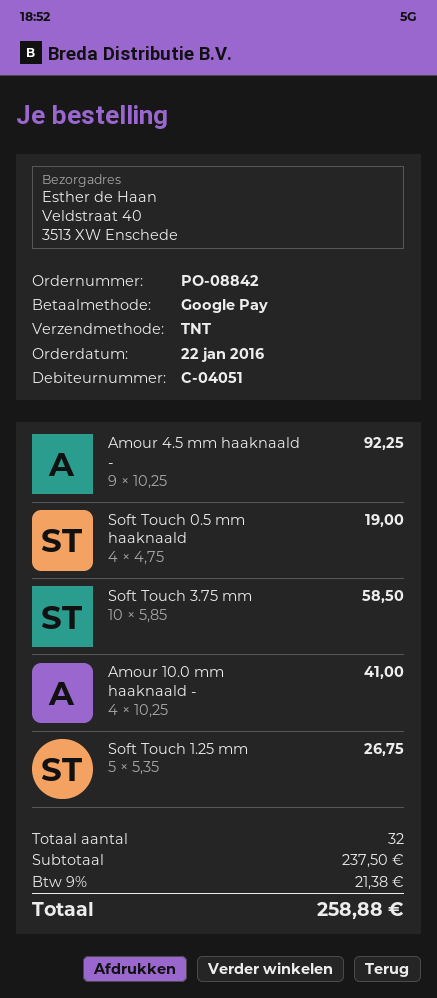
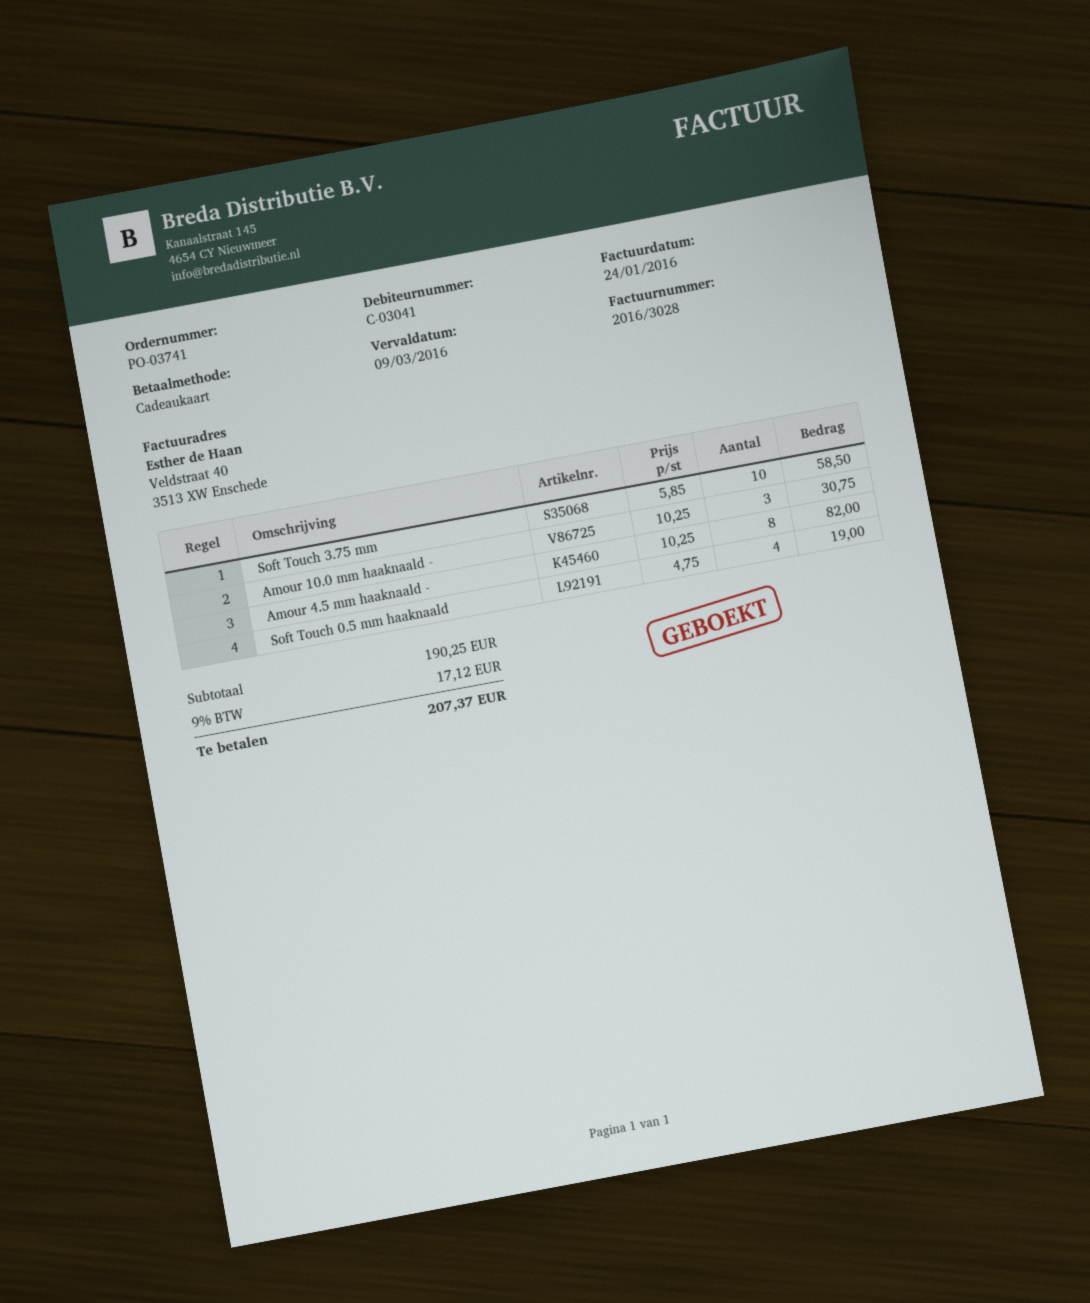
order number: PO-08842 -> PO-03741
customer number: C-04051 -> C-03041
payment method: Google Pay -> gift card
Amour 4.5 mm haaknaald -: 9 x 10.25 = 92.25 -> 8 x 10.25 = 82.00
Amour 10.0 mm haaknaald -: 4 x 10.25 = 41.00 -> 3 x 10.25 = 30.75
Soft Touch 1.25 mm: 5 x 5.35 = 26.75 -> none
subtotal: 237.50 -> 190.25
tax: 9% = 21.38 -> 9% = 17.12
total: 258.88 -> 207.37

